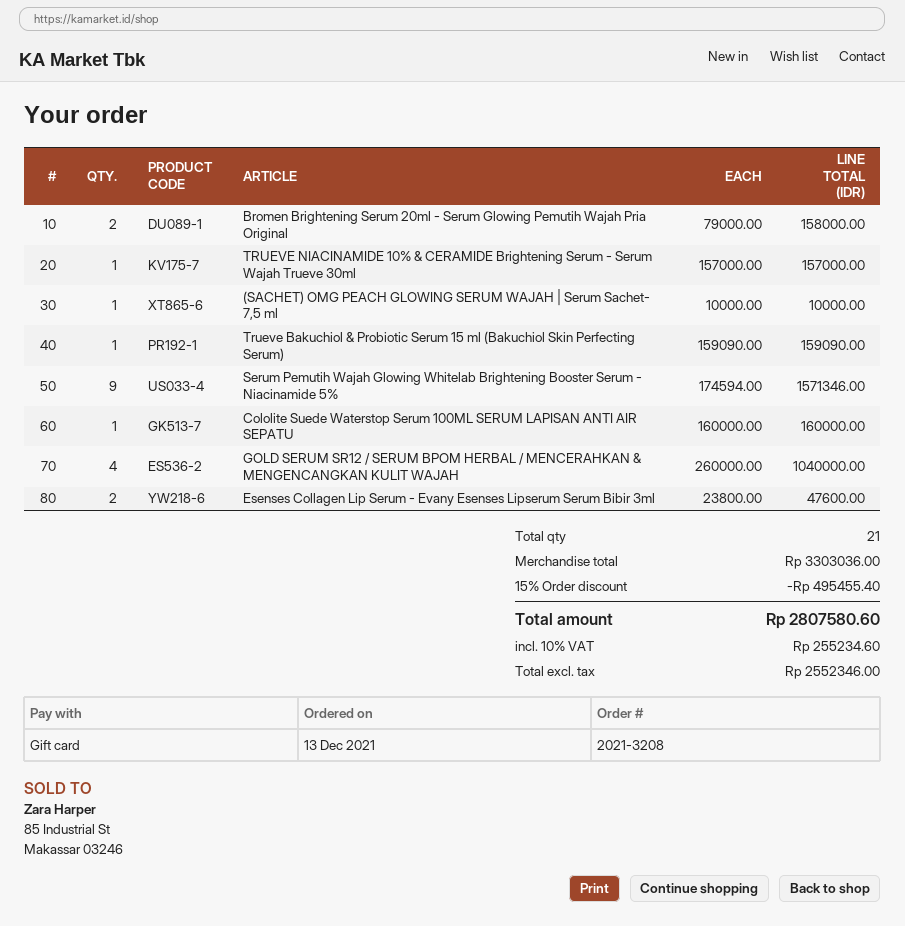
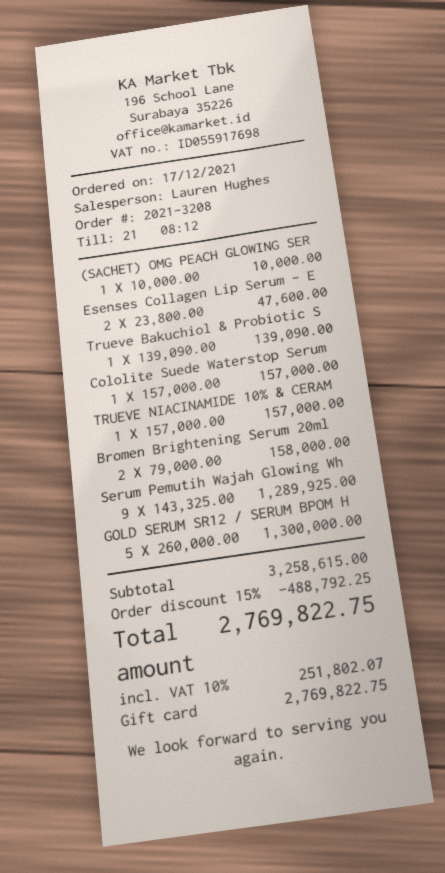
order date: 2021-12-13 -> 2021-12-17
Trueve Bakuchiol & Probiotic Serum 15 ml (Bakuchiol Skin Perfecting Serum): 1 x 159090.00 = 159090.00 -> 1 x 139090.00 = 139090.00
Serum Pemutih Wajah Glowing Whitelab Brightening Booster Serum - Niacinamide 5%: 9 x 174594.00 = 1571346.00 -> 9 x 143325.00 = 1289925.00
Cololite Suede Waterstop Serum 100ML SERUM LAPISAN ANTI AIR SEPATU: 1 x 160000.00 = 160000.00 -> 1 x 157000.00 = 157000.00
GOLD SERUM SR12 / SERUM BPOM HERBAL / MENCERAHKAN & MENGENCANGKAN KULIT WAJAH: 4 x 260000.00 = 1040000.00 -> 5 x 260000.00 = 1300000.00
subtotal: 3303036.00 -> 3258615.00
discount: 15% = 495455.40 -> 15% = 488792.25
tax: 10% = 255234.60 -> 10% = 251802.07
total: 2807580.60 -> 2769822.75

